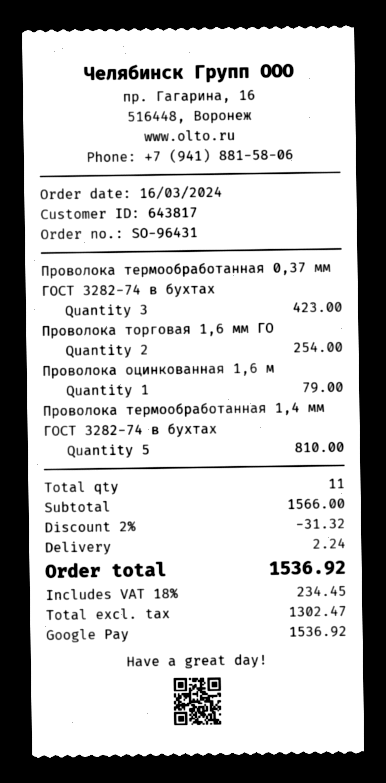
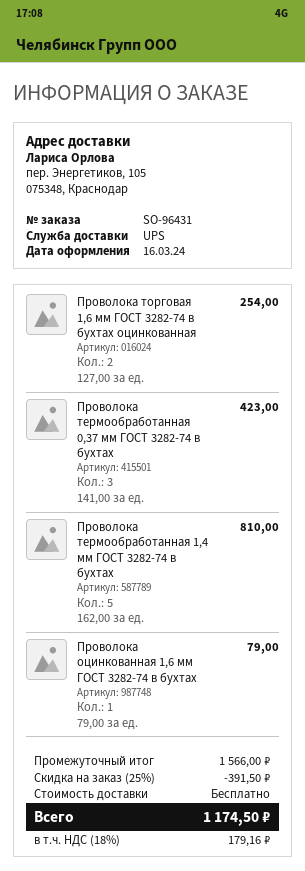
discount: 2% = 31.32 -> 25% = 391.50
shipping: 2.24 -> 0.00
tax: 18% = 234.45 -> 18% = 179.16
total: 1536.92 -> 1174.50

